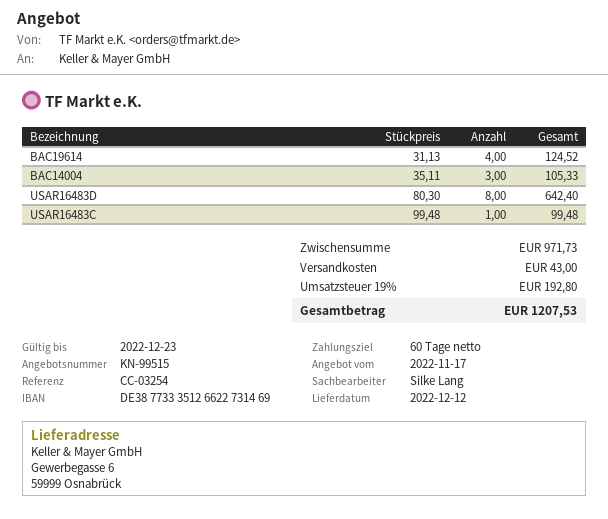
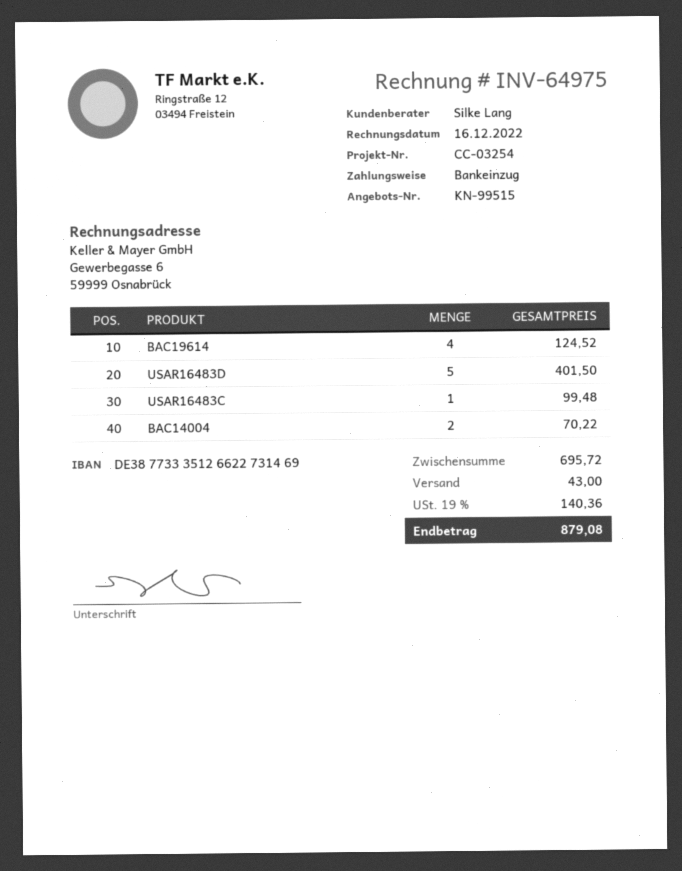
BAC14004: 3 for 105.33 -> 2 for 70.22
USAR16483D: 8 for 642.40 -> 5 for 401.50
subtotal: 971.73 -> 695.72
tax: 19% = 192.80 -> 19% = 140.36
total: 1207.53 -> 879.08

